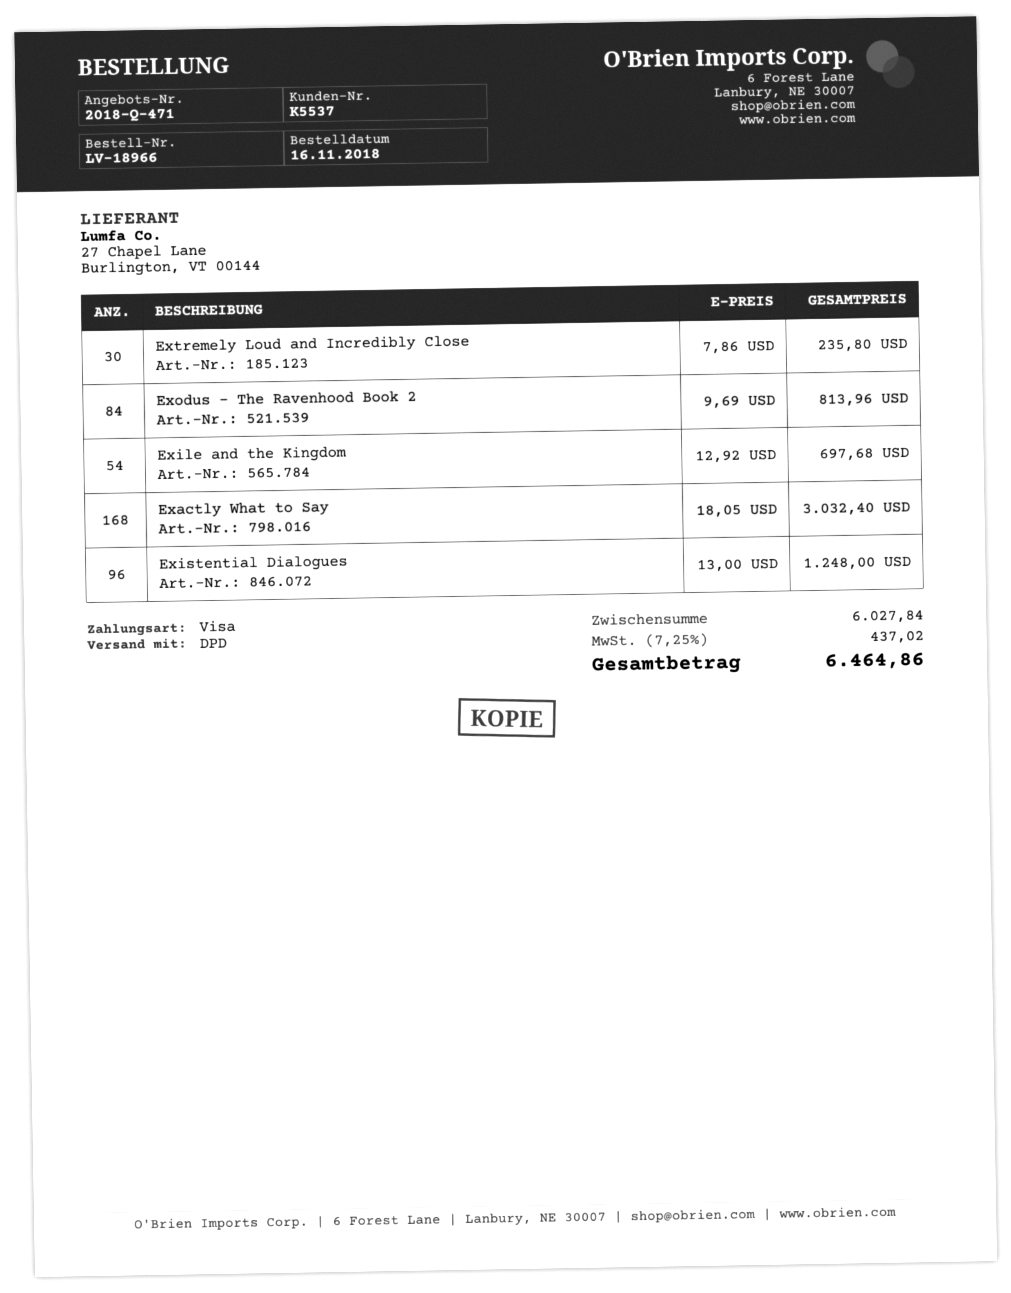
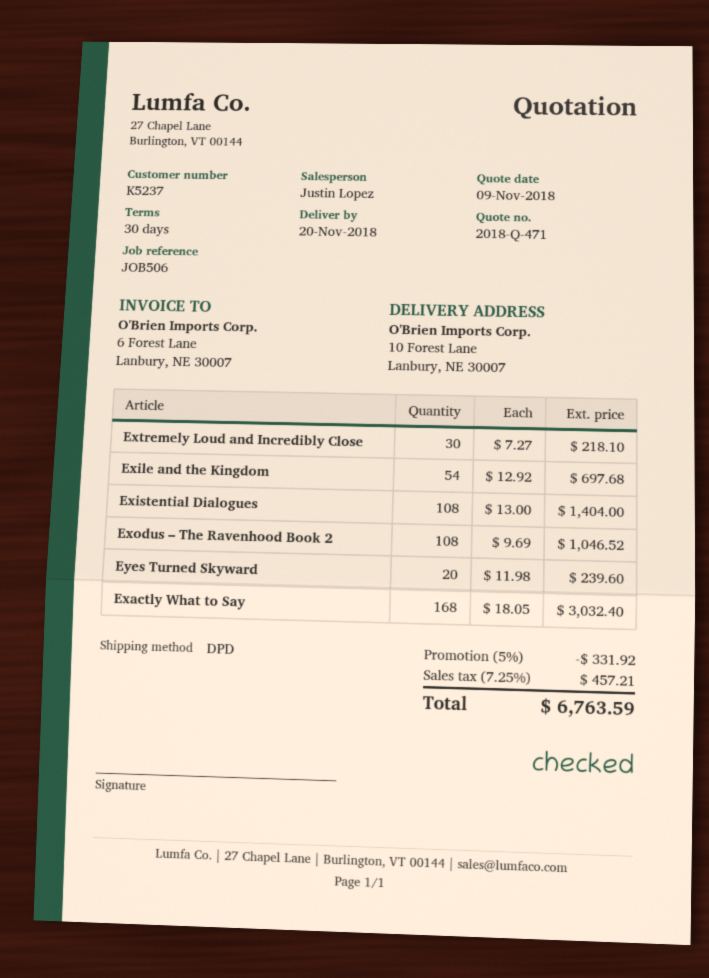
customer number: K5537 -> K5237
Extremely Loud and Incredibly Close: 30 x 7.86 = 235.80 -> 30 x 7.27 = 218.10
Exodus – The Ravenhood Book 2: 84 x 9.69 = 813.96 -> 108 x 9.69 = 1046.52
Existential Dialogues: 96 x 13.00 = 1248.00 -> 108 x 13.00 = 1404.00
Eyes Turned Skyward: none -> 20 x 11.98 = 239.60
discount: none -> 5% = 331.92
tax: 7.25% = 437.02 -> 7.25% = 457.21
total: 6464.86 -> 6763.59

